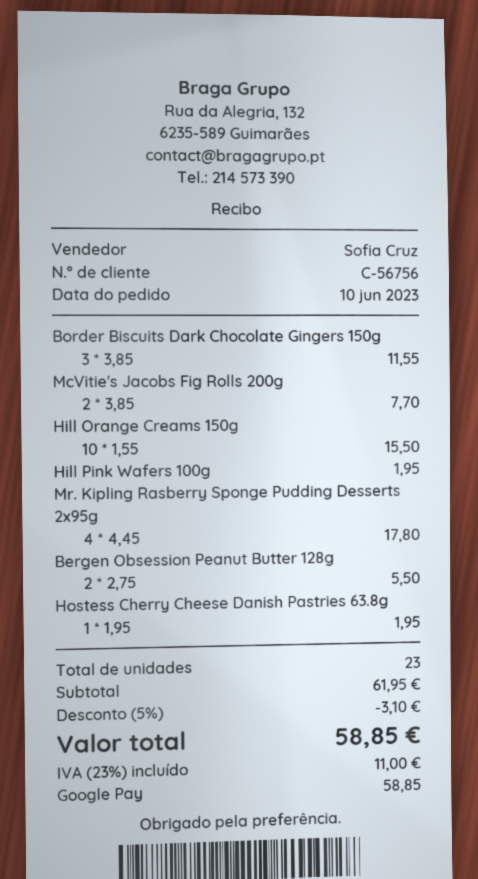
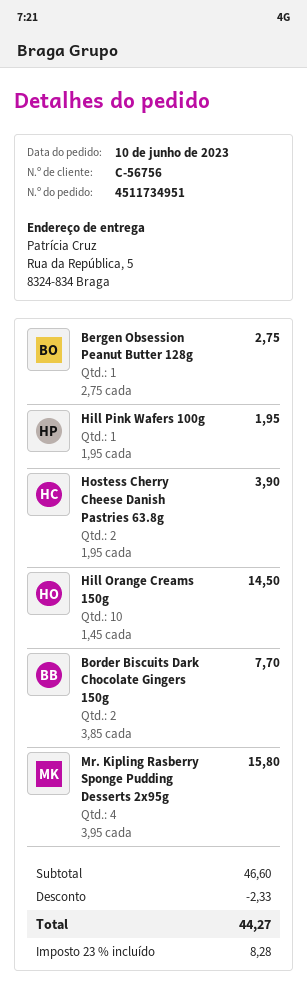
Border Biscuits Dark Chocolate Gingers 150g: 3 x 3.85 = 11.55 -> 2 x 3.85 = 7.70
McVitie's Jacobs Fig Rolls 200g: 2 x 3.85 = 7.70 -> none
Hill Orange Creams 150g: 10 x 1.55 = 15.50 -> 10 x 1.45 = 14.50
Mr. Kipling Rasberry Sponge Pudding Desserts 2x95g: 4 x 4.45 = 17.80 -> 4 x 3.95 = 15.80
Bergen Obsession Peanut Butter 128g: 2 x 2.75 = 5.50 -> 1 x 2.75 = 2.75
Hostess Cherry Cheese Danish Pastries 63.8g: 1 x 1.95 = 1.95 -> 2 x 1.95 = 3.90
subtotal: 61.95 -> 46.60
discount: 3.10 -> 2.33
tax: 23% = 11.00 -> 23% = 8.28
total: 58.85 -> 44.27

